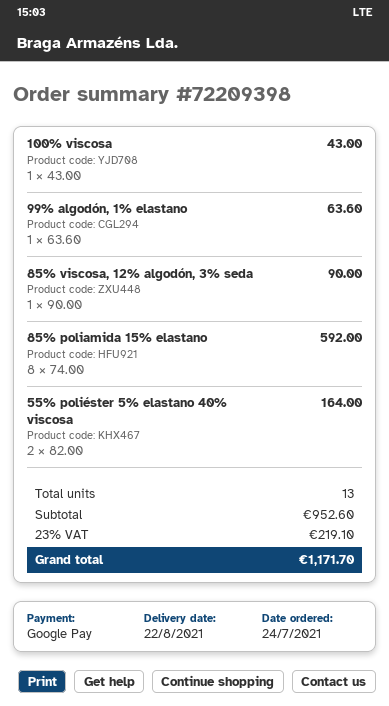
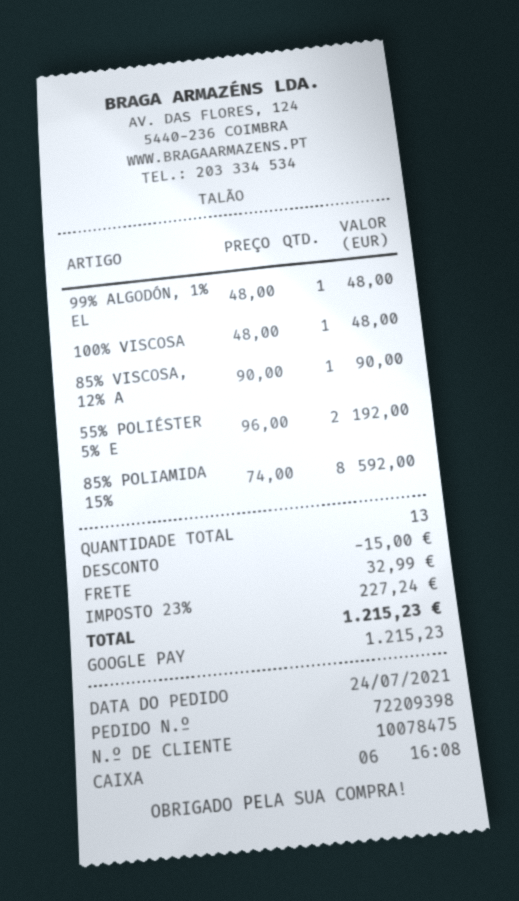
100% viscosa: 1 x 43.00 = 43.00 -> 1 x 48.00 = 48.00
99% algodón, 1% elastano: 1 x 63.60 = 63.60 -> 1 x 48.00 = 48.00
55% poliéster 5% elastano 40% viscosa: 2 x 82.00 = 164.00 -> 2 x 96.00 = 192.00
discount: none -> 15.00
shipping: none -> 32.99
tax: 23% = 219.10 -> 23% = 227.24
total: 1171.70 -> 1215.23

